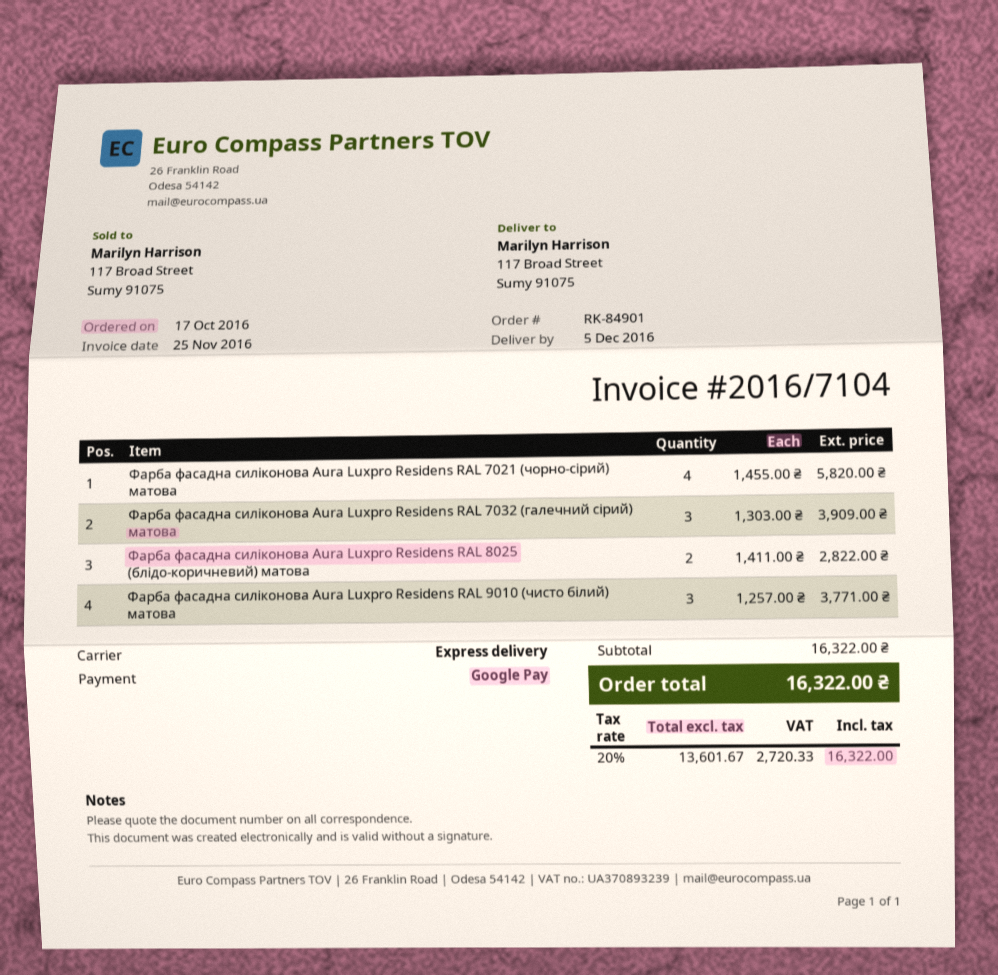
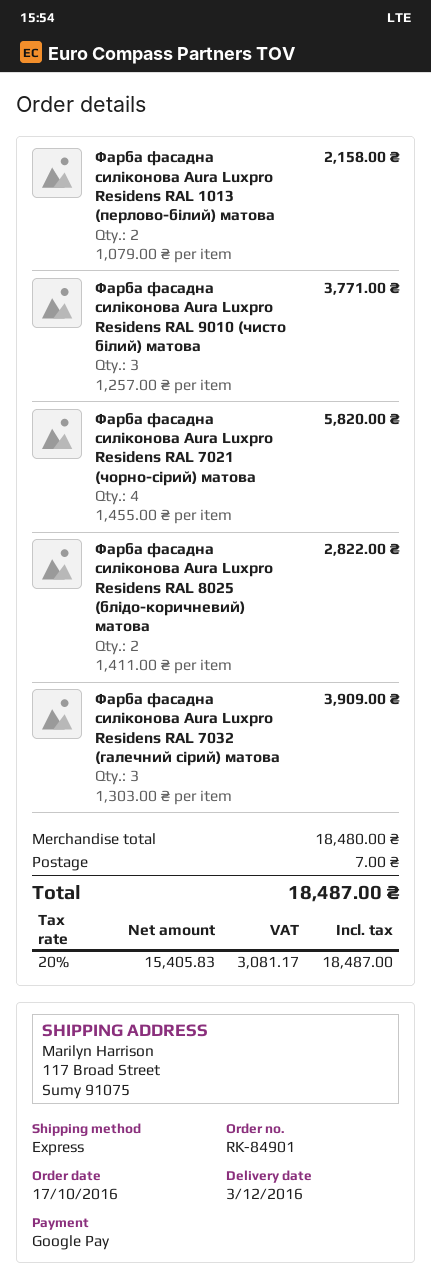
delivery date: 2016-12-05 -> 2016-12-03
Фарба фасадна силіконова Aura Luxpro Residens RAL 1013 (перлово-білий) матова: none -> 2 x 1079.00 = 2158.00
subtotal: 16322.00 -> 18480.00
shipping: none -> 7.00
net: 13601.67 -> 15405.83
tax: 20% = 2720.33 -> 20% = 3081.17
total: 16322.00 -> 18487.00

